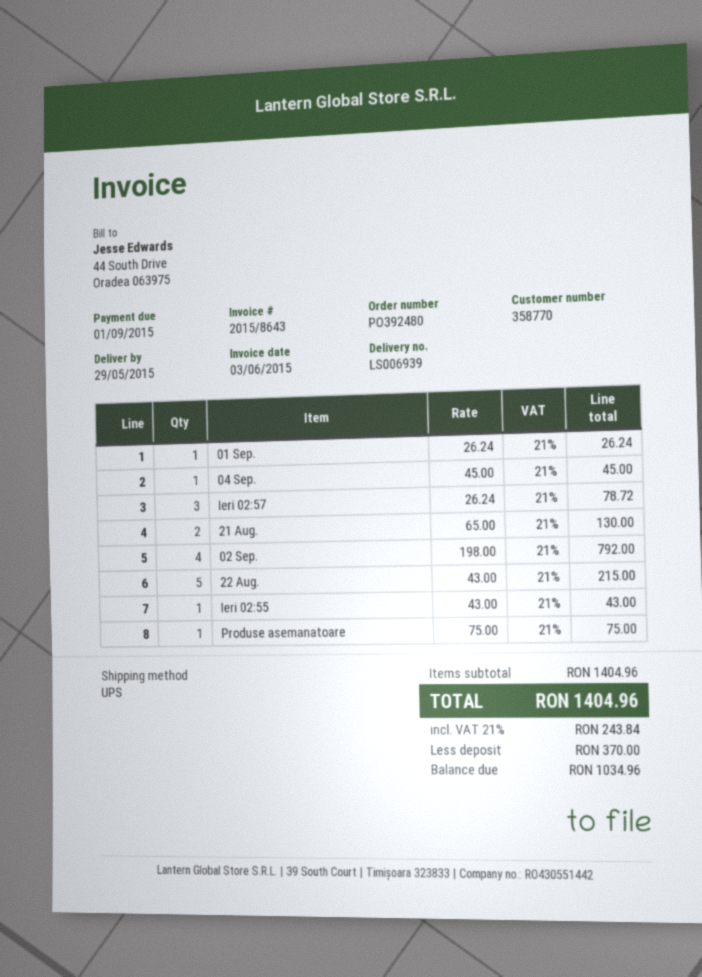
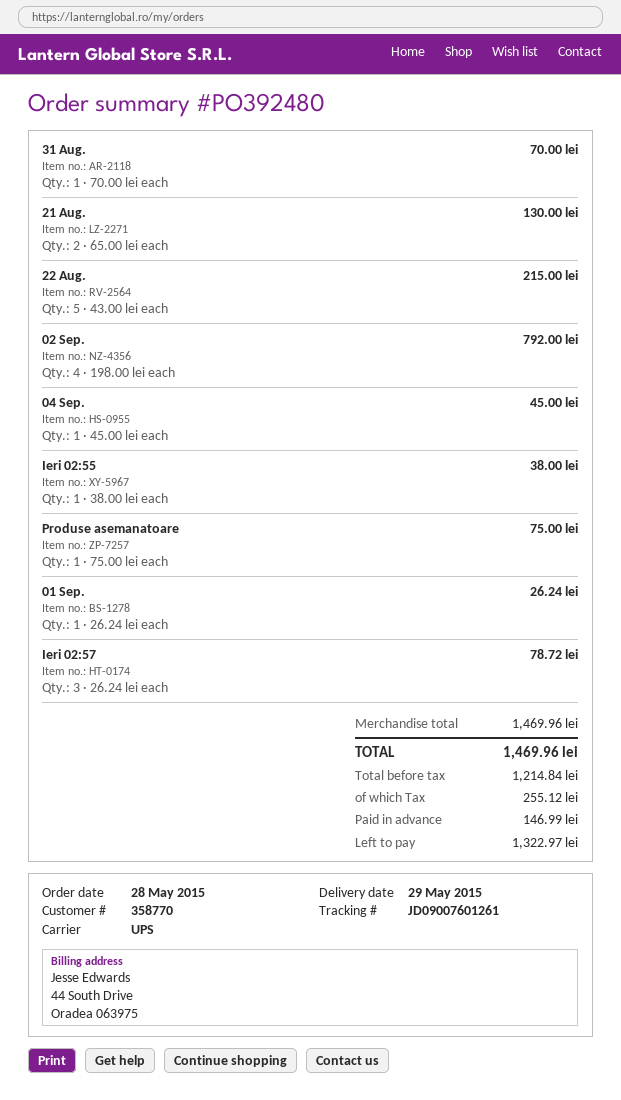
Ieri 02:55: 1 x 43.00 = 43.00 -> 1 x 38.00 = 38.00
31 Aug.: none -> 1 x 70.00 = 70.00
subtotal: 1404.96 -> 1469.96
tax: 243.84 -> 255.12
total: 1404.96 -> 1469.96
deposit: 370.00 -> 146.99
balance: 1034.96 -> 1322.97

